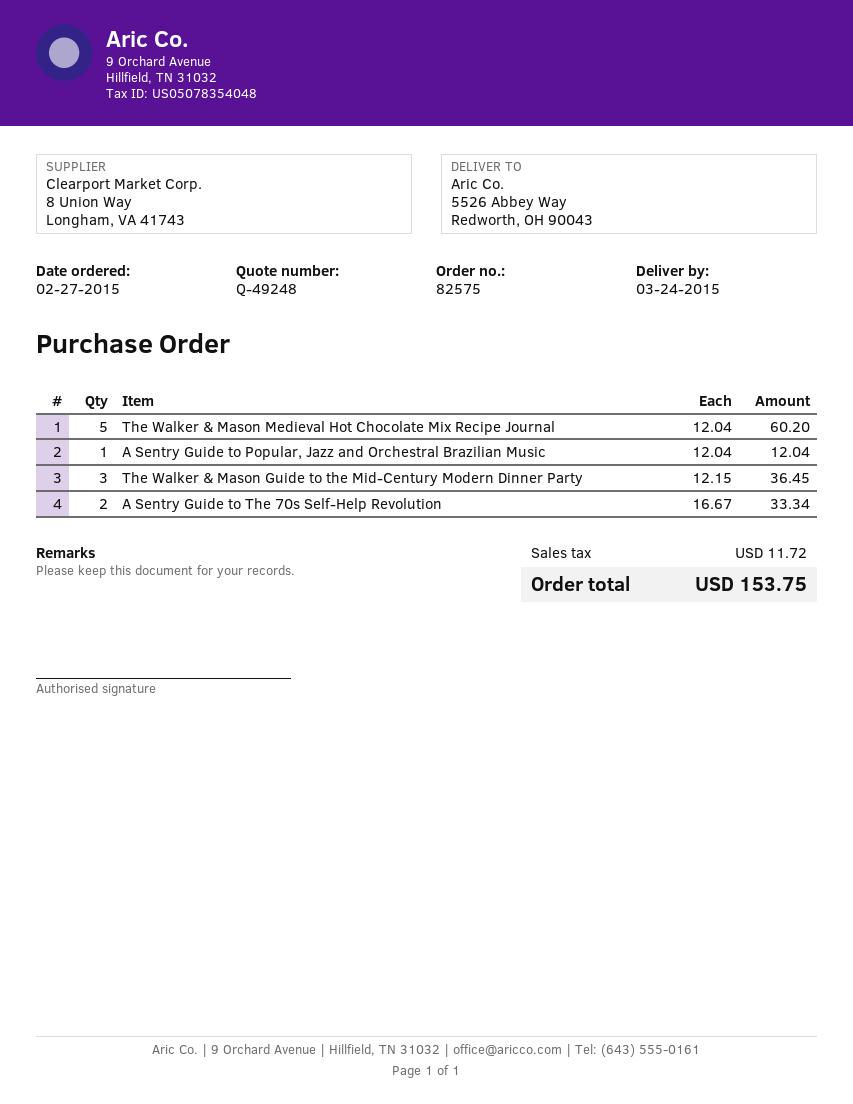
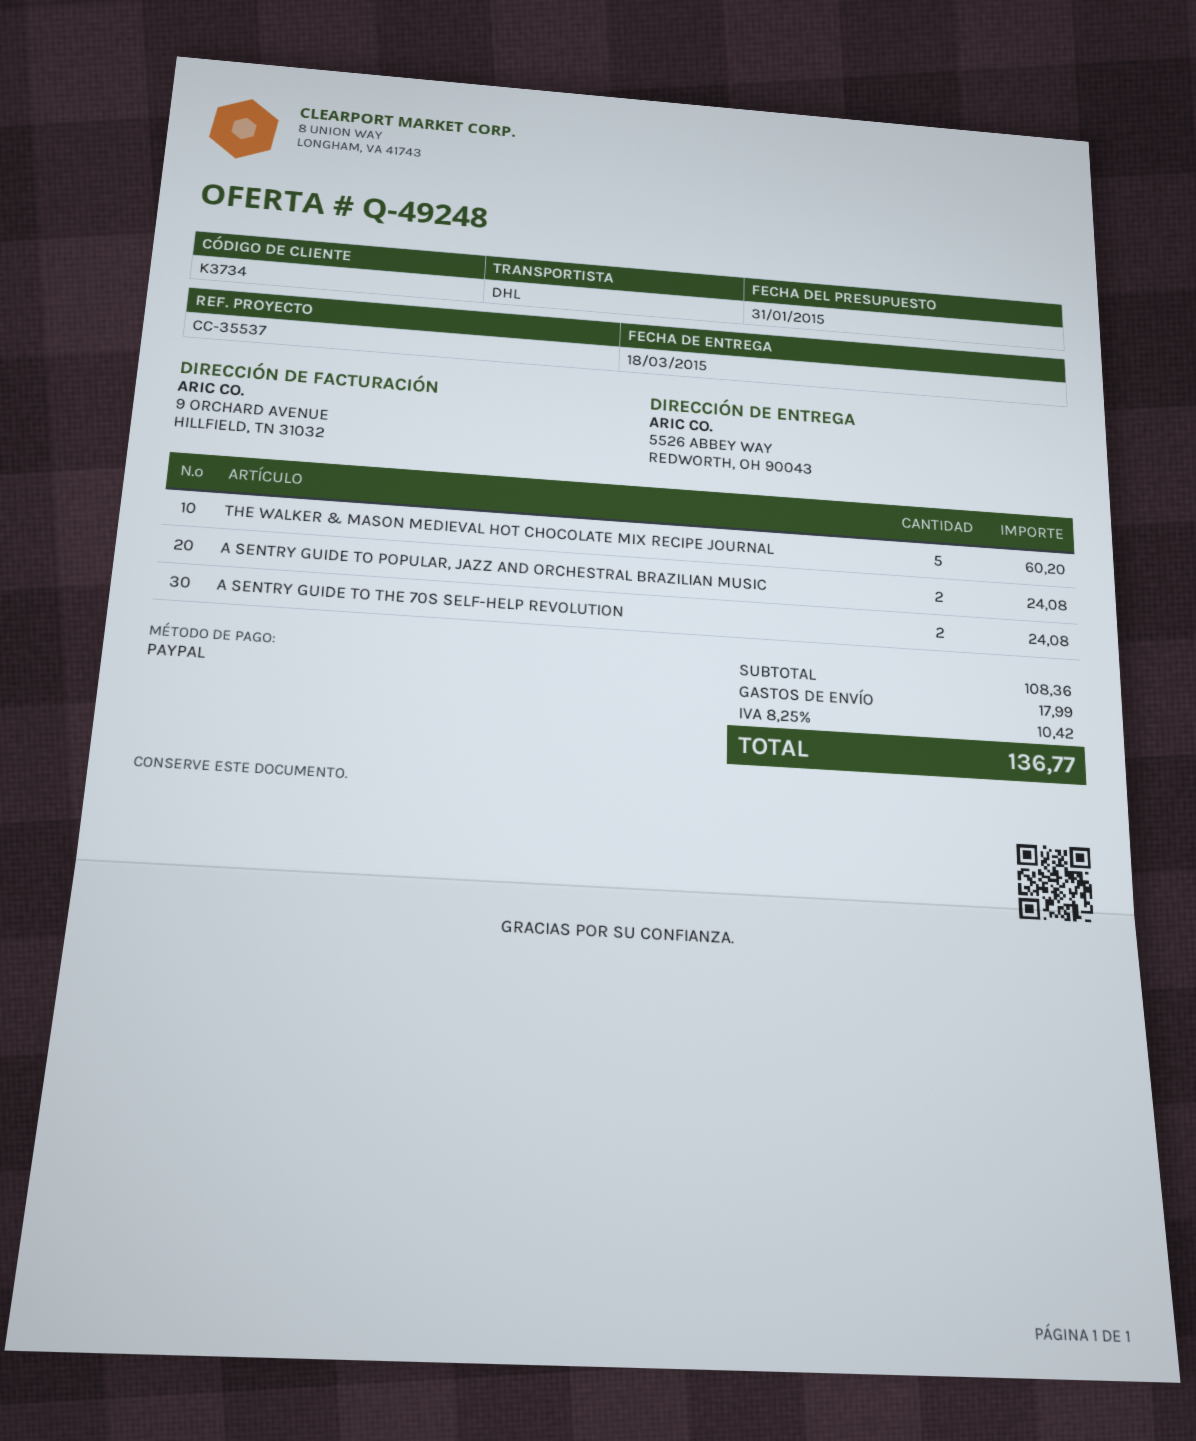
delivery date: 2015-03-24 -> 2015-03-18
A Sentry Guide to Popular, Jazz and Orchestral Brazilian Music: 1 for 12.04 -> 2 for 24.08
The Walker & Mason Guide to the Mid-Century Modern Dinner Party: 3 for 36.45 -> none
A Sentry Guide to The 70s Self-Help Revolution: 2 for 33.34 -> 2 for 24.08
shipping: none -> 17.99
tax: 11.72 -> 10.42
total: 153.75 -> 136.77

